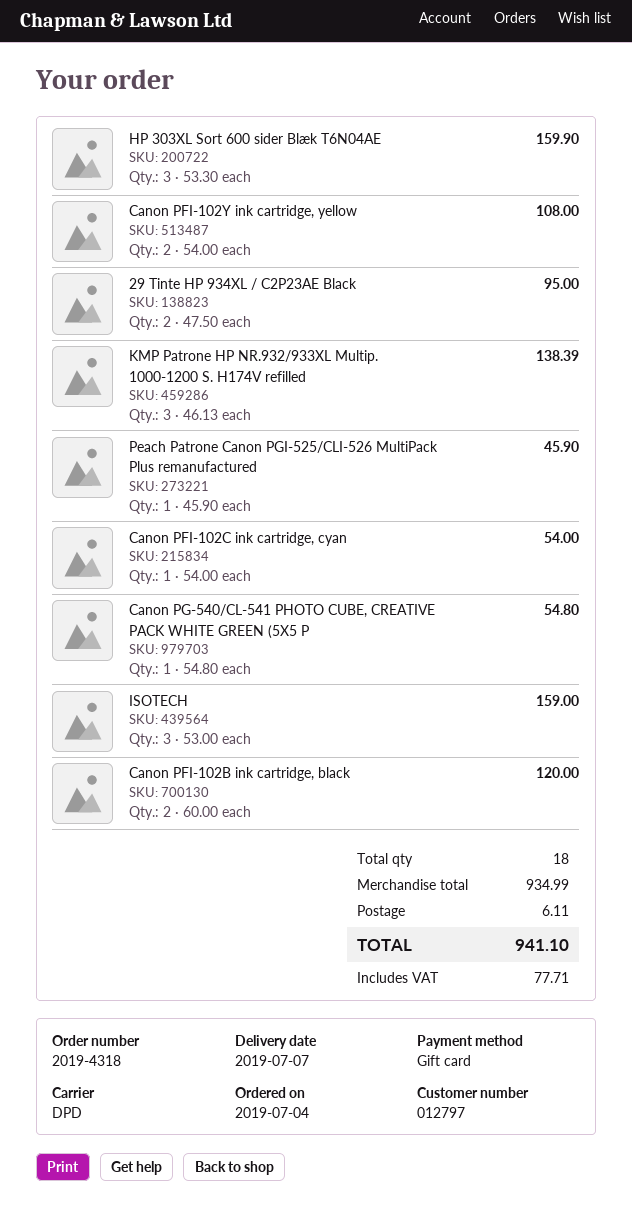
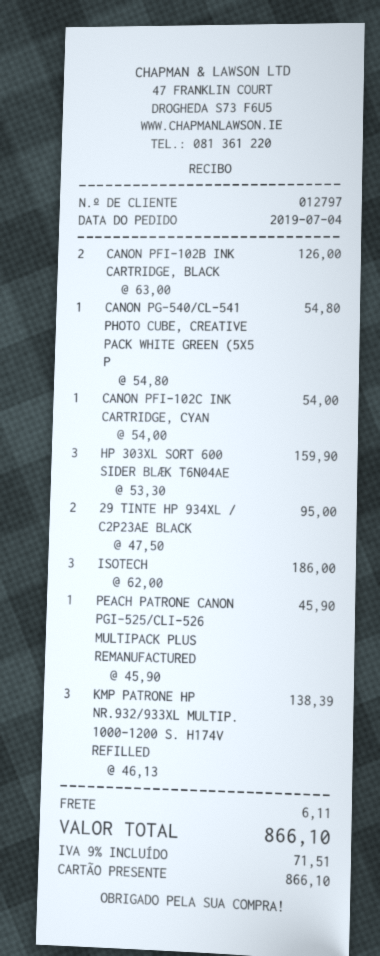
Canon PFI-102Y ink cartridge, yellow: 2 x 54.00 = 108.00 -> none
ISOTECH: 3 x 53.00 = 159.00 -> 3 x 62.00 = 186.00
Canon PFI-102B ink cartridge, black: 2 x 60.00 = 120.00 -> 2 x 63.00 = 126.00
tax: 77.71 -> 71.51
total: 941.10 -> 866.10

